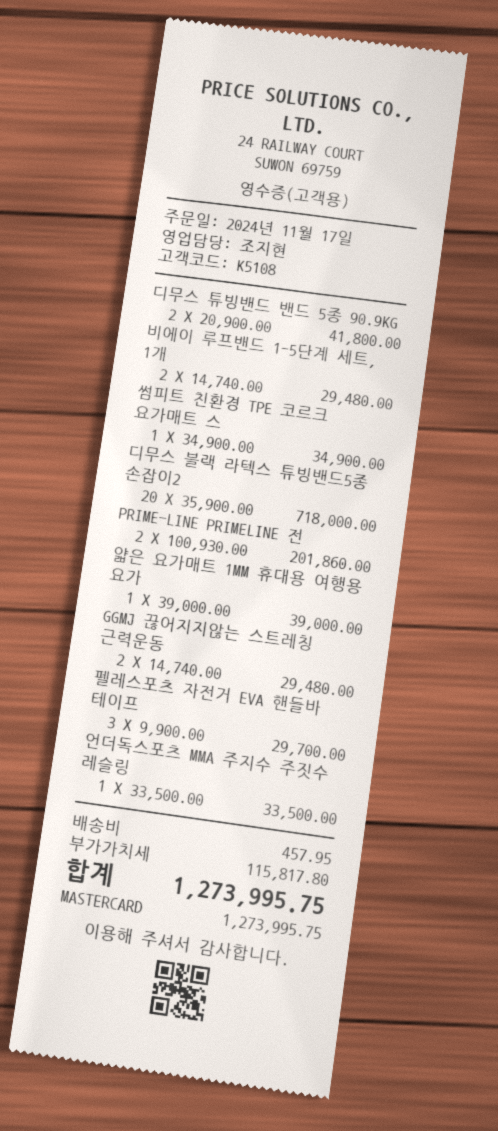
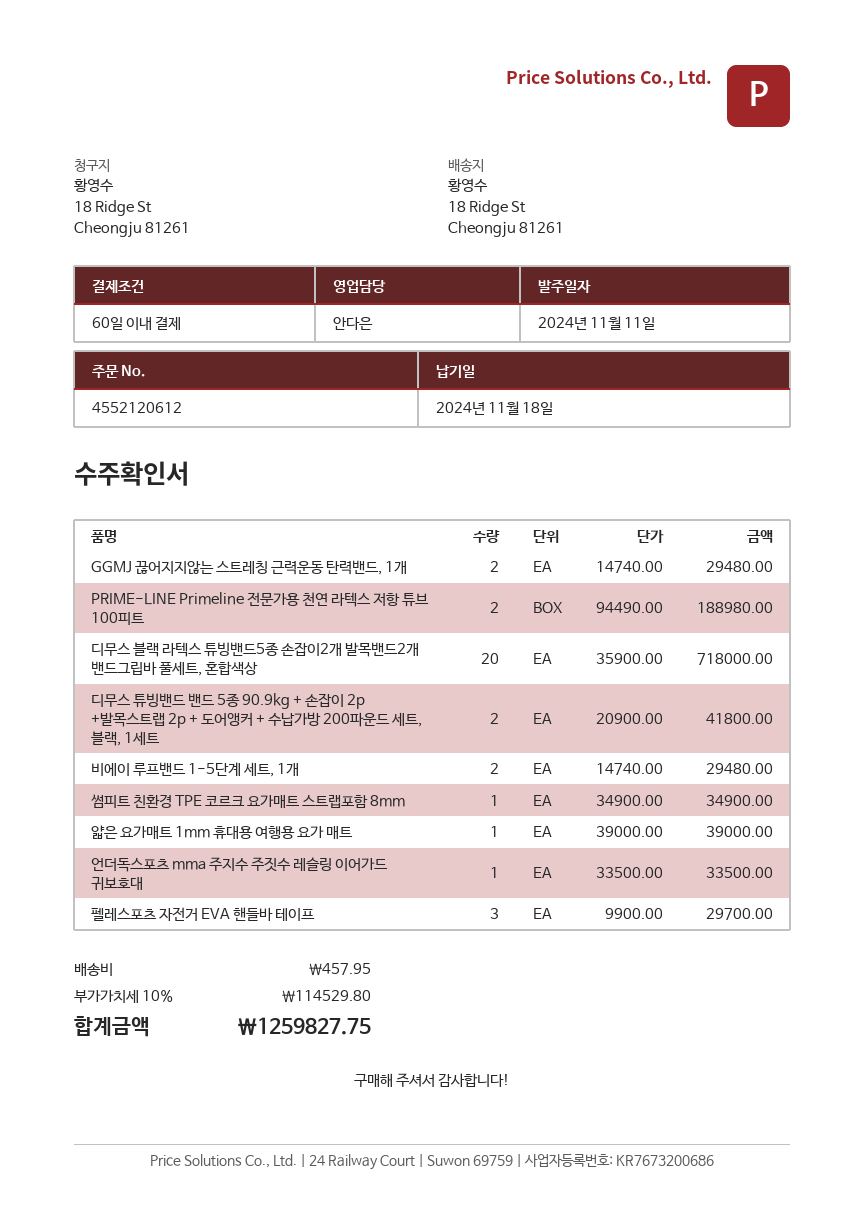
order date: 2024-11-17 -> 2024-11-11
sales rep: 조지현 -> 안다은
PRIME-LINE PRIMELINE 전: 2 x 100930.00 = 201860.00 -> 2 x 94490.00 = 188980.00
tax: 115817.80 -> 114529.80
total: 1273995.75 -> 1259827.75

